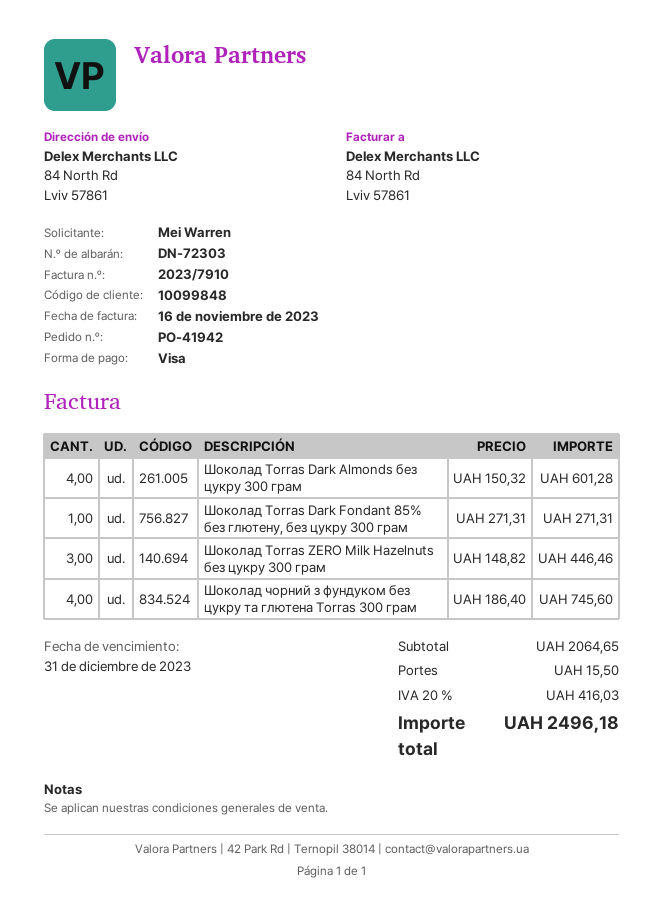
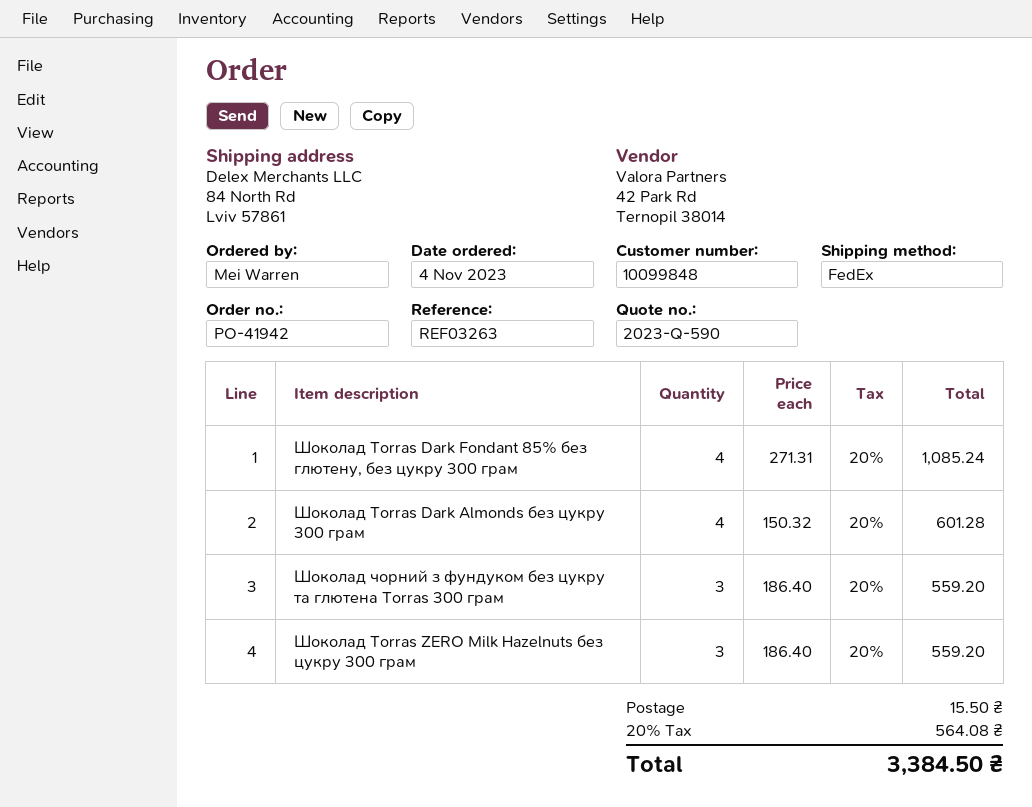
Шоколад Torras Dark Fondant 85% без глютену, без цукру 300 грам: 1 x 271.31 = 271.31 -> 4 x 271.31 = 1085.24
Шоколад Torras ZERO Milk Hazelnuts без цукру 300 грам: 3 x 148.82 = 446.46 -> 3 x 186.40 = 559.20
Шоколад чорний з фундуком без цукру та глютена Torras 300 грам: 4 x 186.40 = 745.60 -> 3 x 186.40 = 559.20
tax: 20% = 416.03 -> 20% = 564.08
total: 2496.18 -> 3384.50

